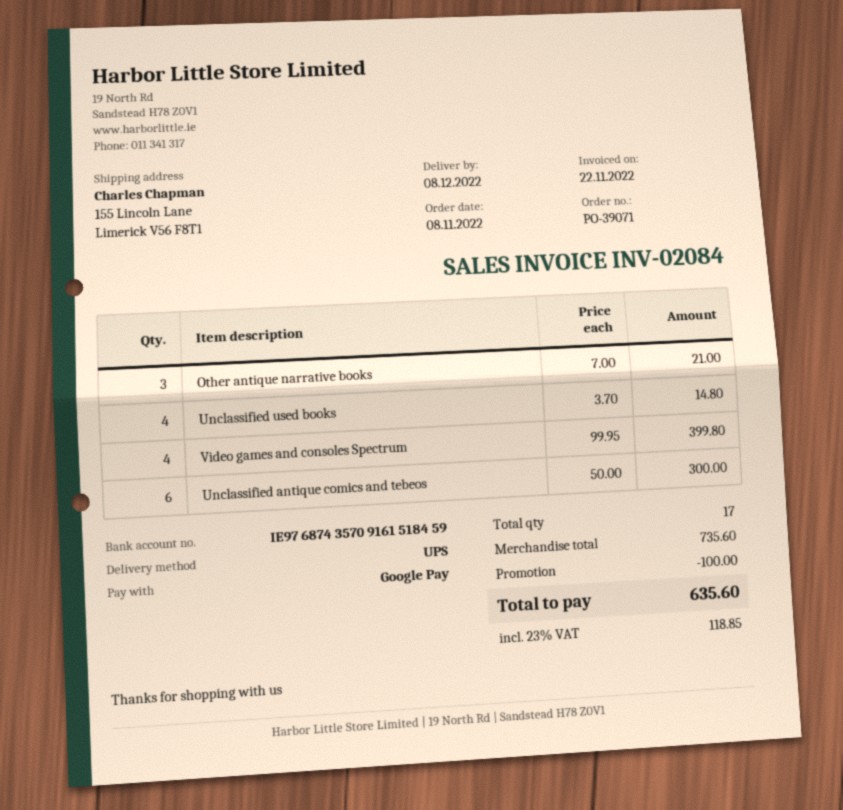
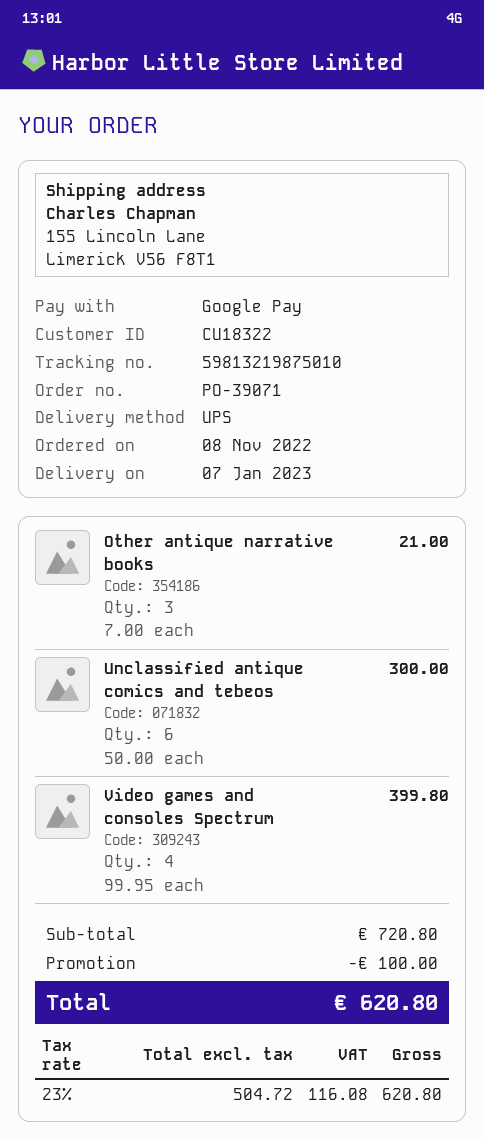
delivery date: 2022-12-08 -> 2023-01-07
Unclassified used books: 4 x 3.70 = 14.80 -> none
subtotal: 735.60 -> 720.80
tax: 23% = 118.85 -> 23% = 116.08
total: 635.60 -> 620.80

